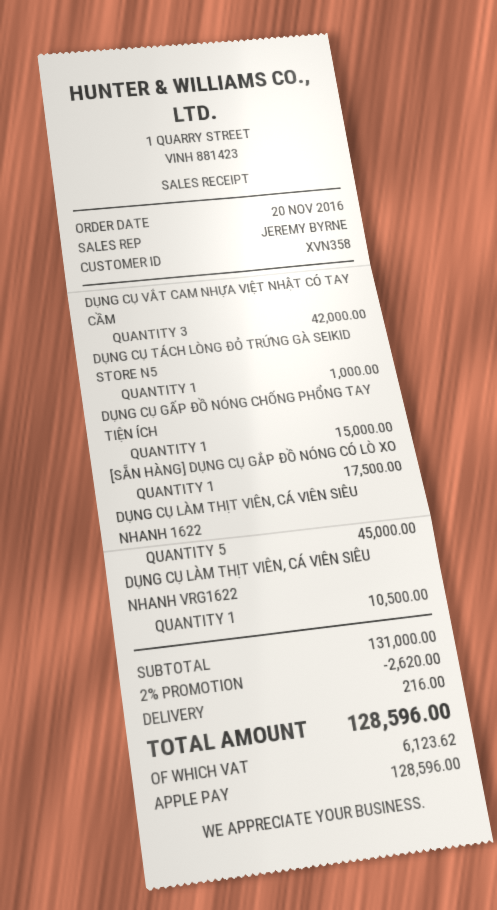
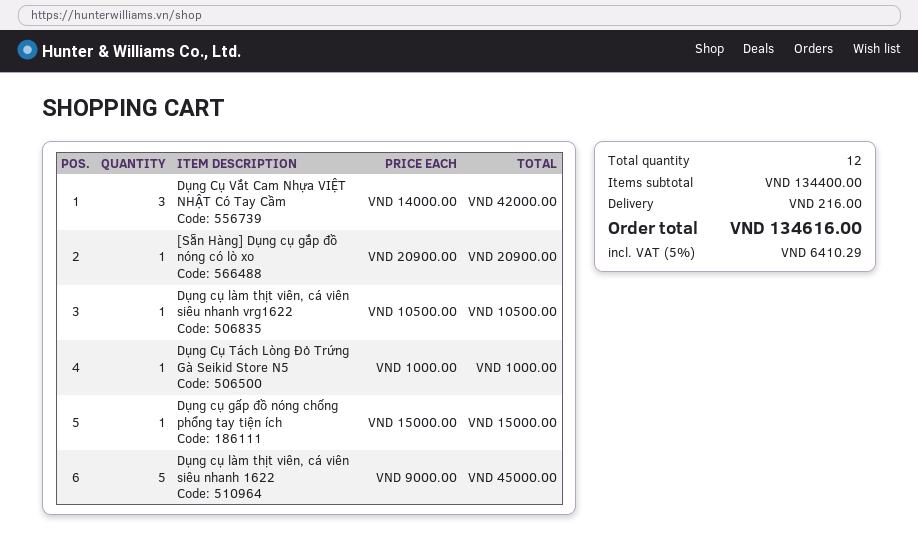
[SẴN HÀNG] DỤNG CỤ GẮP ĐỒ NÓNG CÓ LÒ XO: 1 for 17500.00 -> 1 for 20900.00
subtotal: 131000.00 -> 134400.00
discount: 2% = 2620.00 -> none
tax: 6123.62 -> 6410.29
total: 128596.00 -> 134616.00

